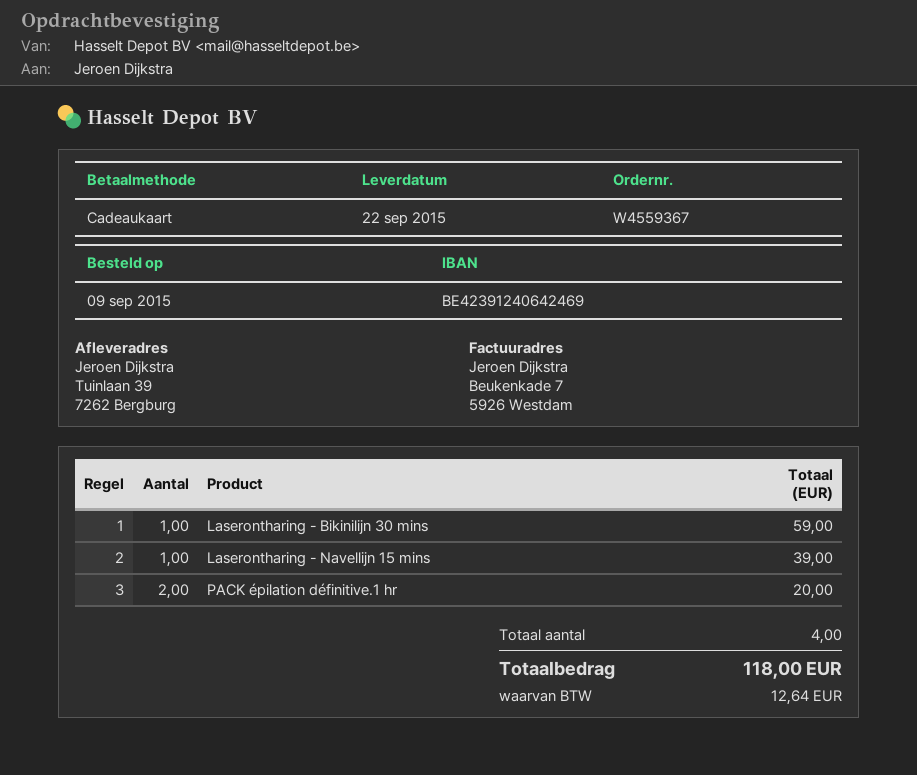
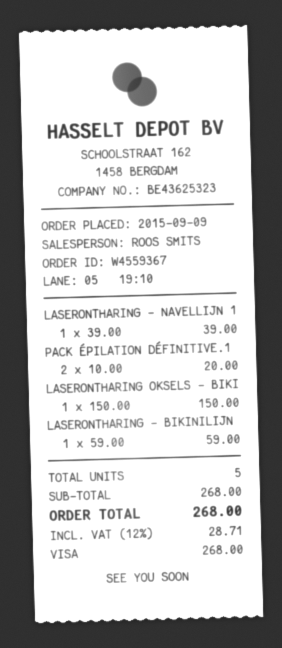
payment method: gift card -> Visa
LASERONTHARING OKSELS - BIKI: none -> 1 for 150.00
total quantity: 4 -> 5
tax: 12.64 -> 28.71
total: 118.00 -> 268.00

